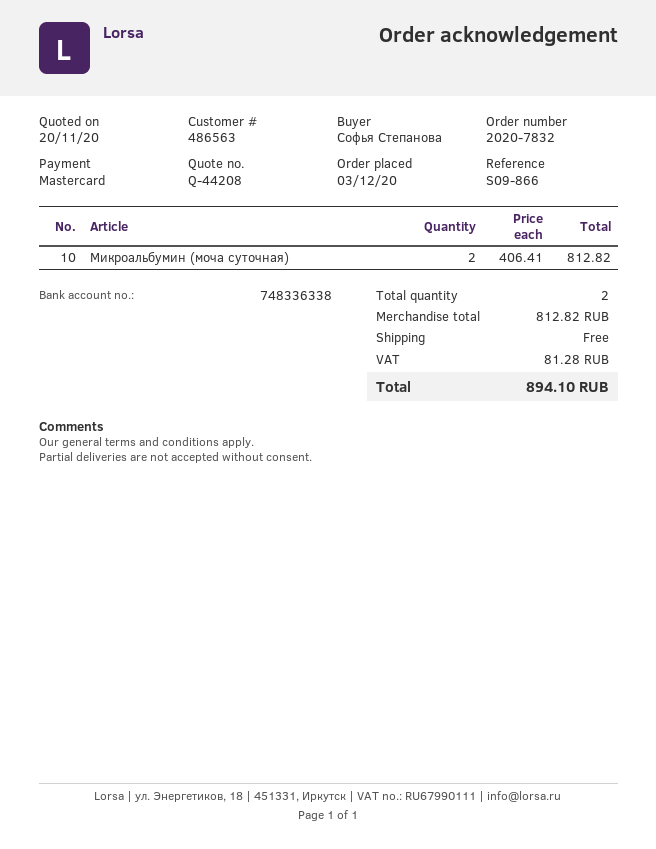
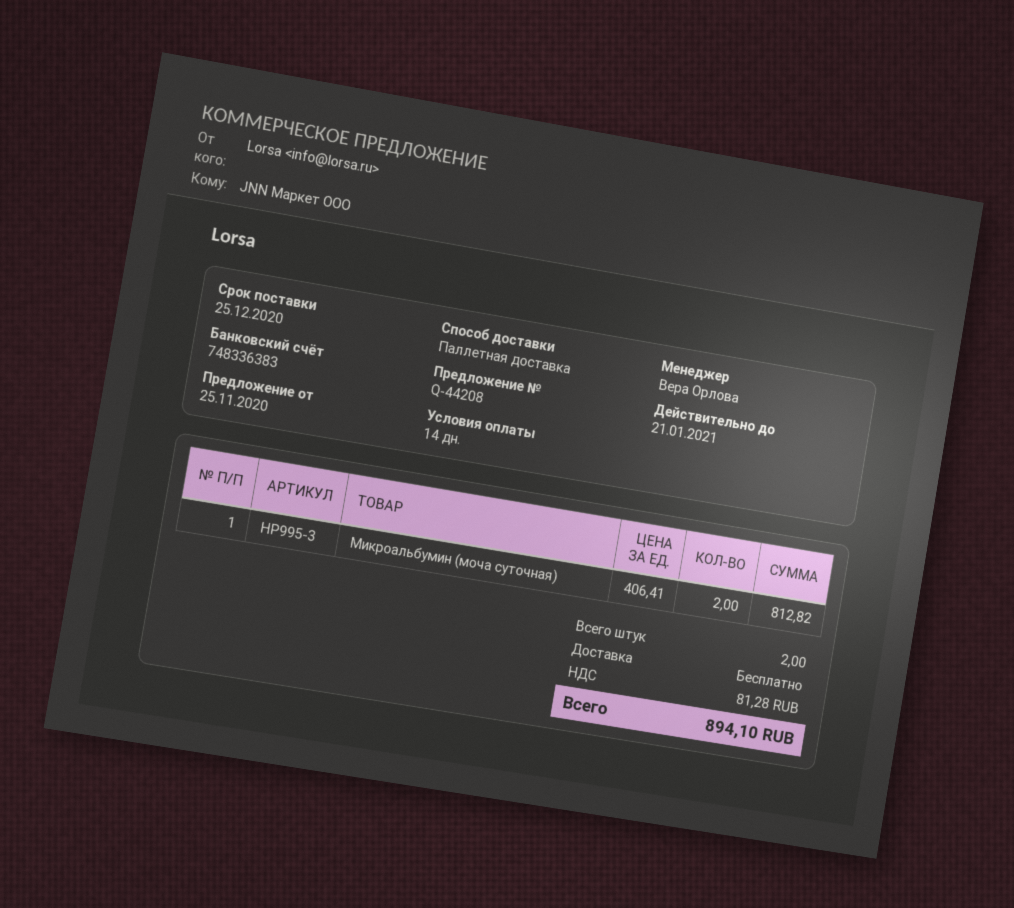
quote date: 2020-11-20 -> 2020-11-25
bank account: 748336338 -> 748336383

